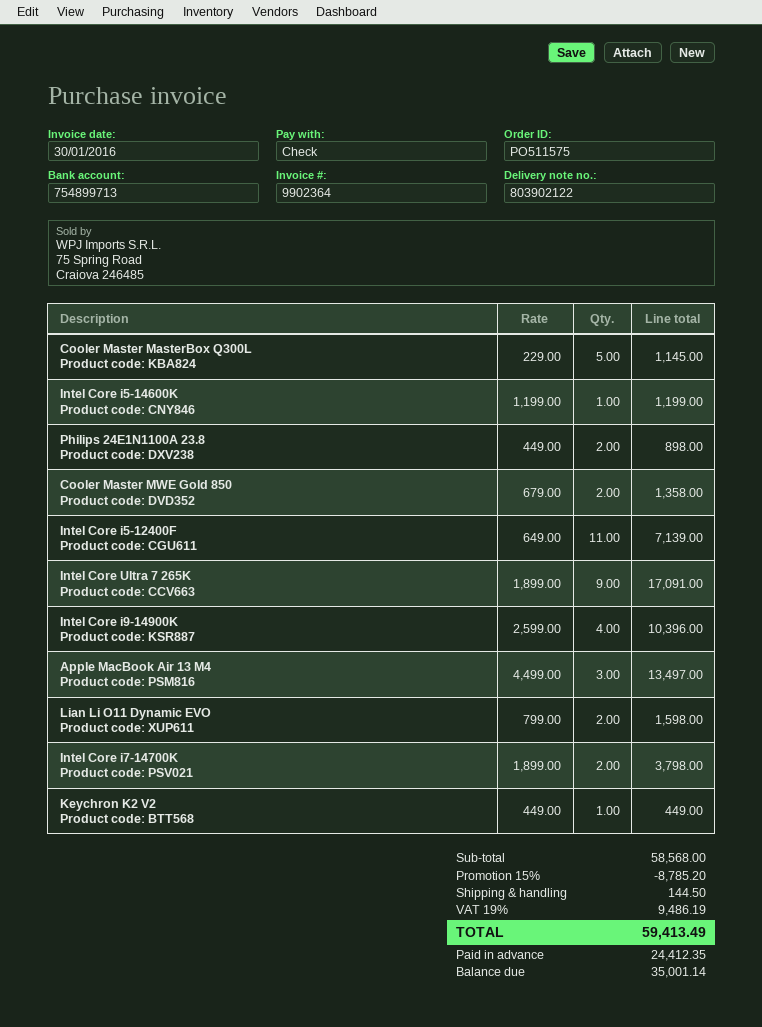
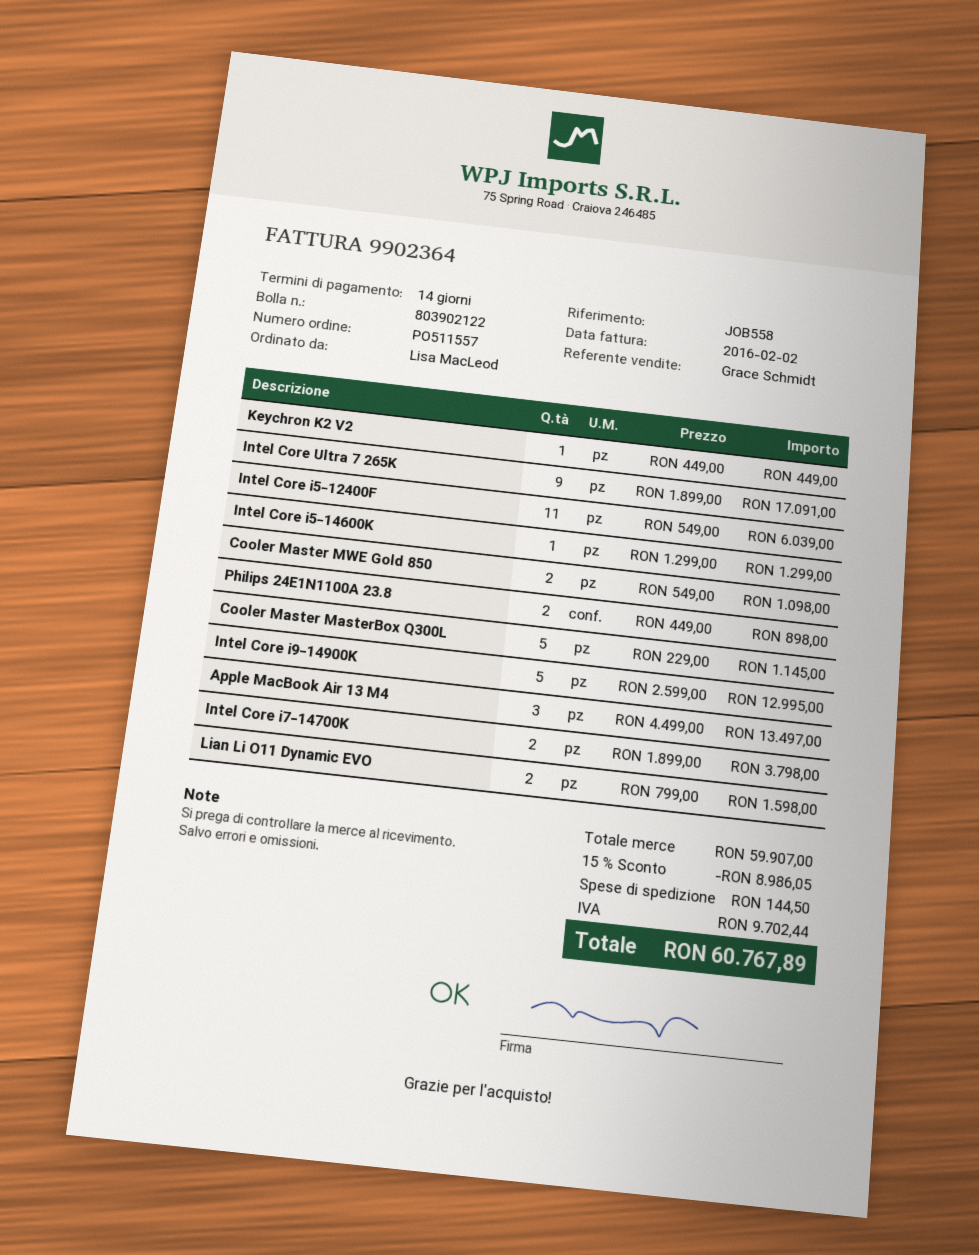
order number: PO511575 -> PO511557
invoice date: 2016-01-30 -> 2016-02-02
Intel Core i5-14600K: 1 x 1199.00 = 1199.00 -> 1 x 1299.00 = 1299.00
Cooler Master MWE Gold 850: 2 x 679.00 = 1358.00 -> 2 x 549.00 = 1098.00
Intel Core i5-12400F: 11 x 649.00 = 7139.00 -> 11 x 549.00 = 6039.00
Intel Core i9-14900K: 4 x 2599.00 = 10396.00 -> 5 x 2599.00 = 12995.00
subtotal: 58568.00 -> 59907.00
discount: 15% = 8785.20 -> 15% = 8986.05
tax: 9486.19 -> 9702.44
total: 59413.49 -> 60767.89

